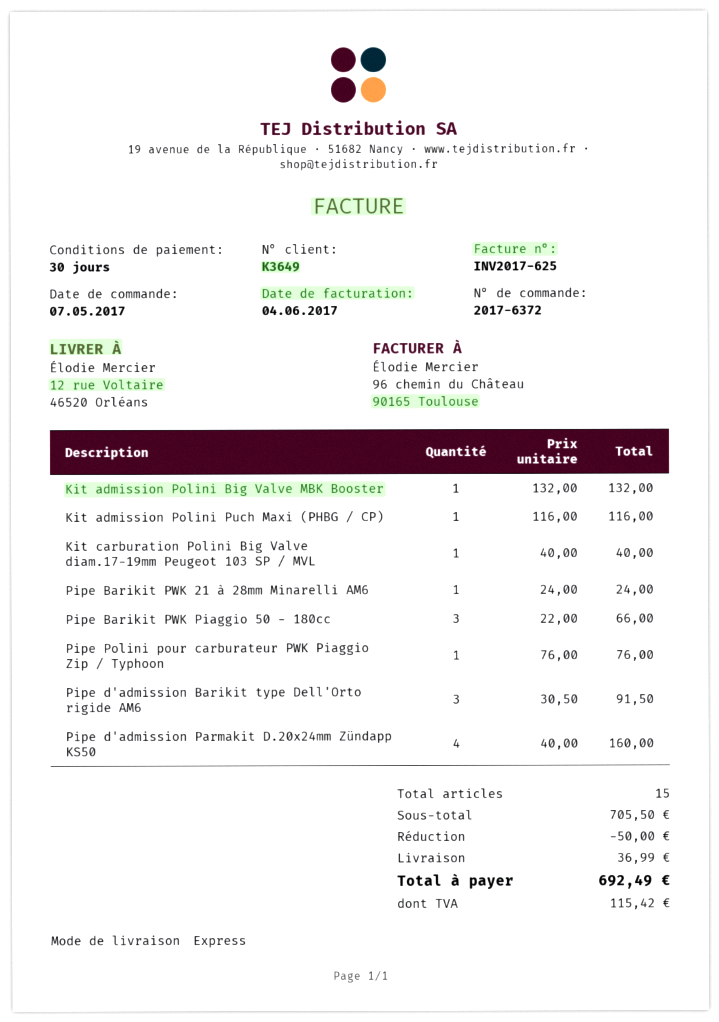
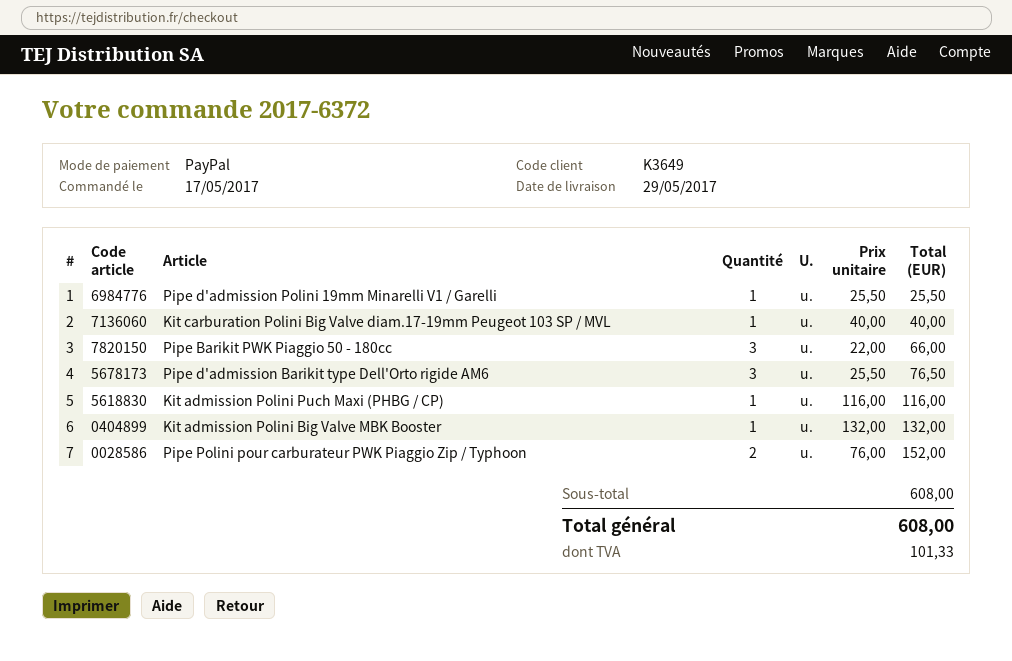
order date: 2017-05-07 -> 2017-05-17
Pipe Barikit PWK 21 à 28mm Minarelli AM6: 1 x 24.00 = 24.00 -> none
Pipe Polini pour carburateur PWK Piaggio Zip / Typhoon: 1 x 76.00 = 76.00 -> 2 x 76.00 = 152.00
Pipe d'admission Barikit type Dell'Orto rigide AM6: 3 x 30.50 = 91.50 -> 3 x 25.50 = 76.50
Pipe d'admission Parmakit D.20x24mm Zündapp KS50: 4 x 40.00 = 160.00 -> none
Pipe d'admission Polini 19mm Minarelli V1 / Garelli: none -> 1 x 25.50 = 25.50
subtotal: 705.50 -> 608.00
discount: 50.00 -> none
shipping: 36.99 -> none
tax: 115.42 -> 101.33
total: 692.49 -> 608.00

